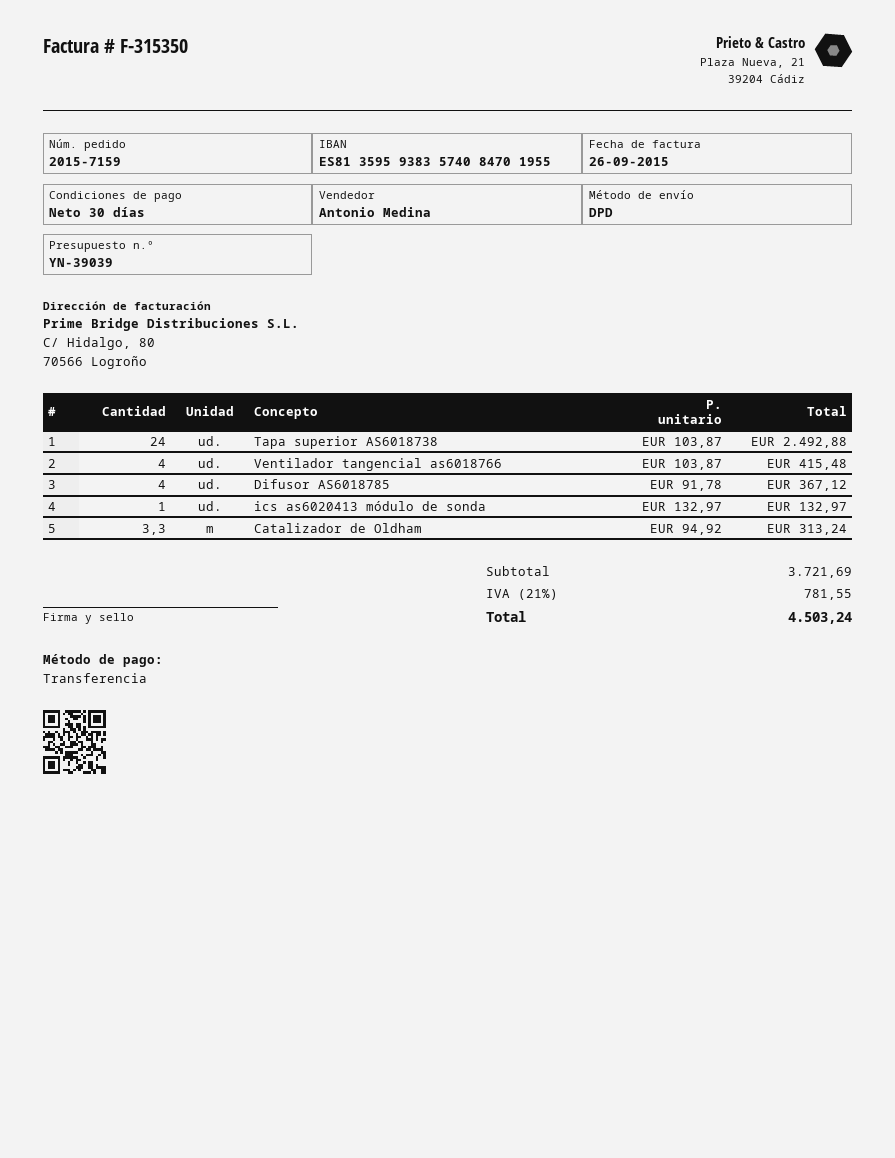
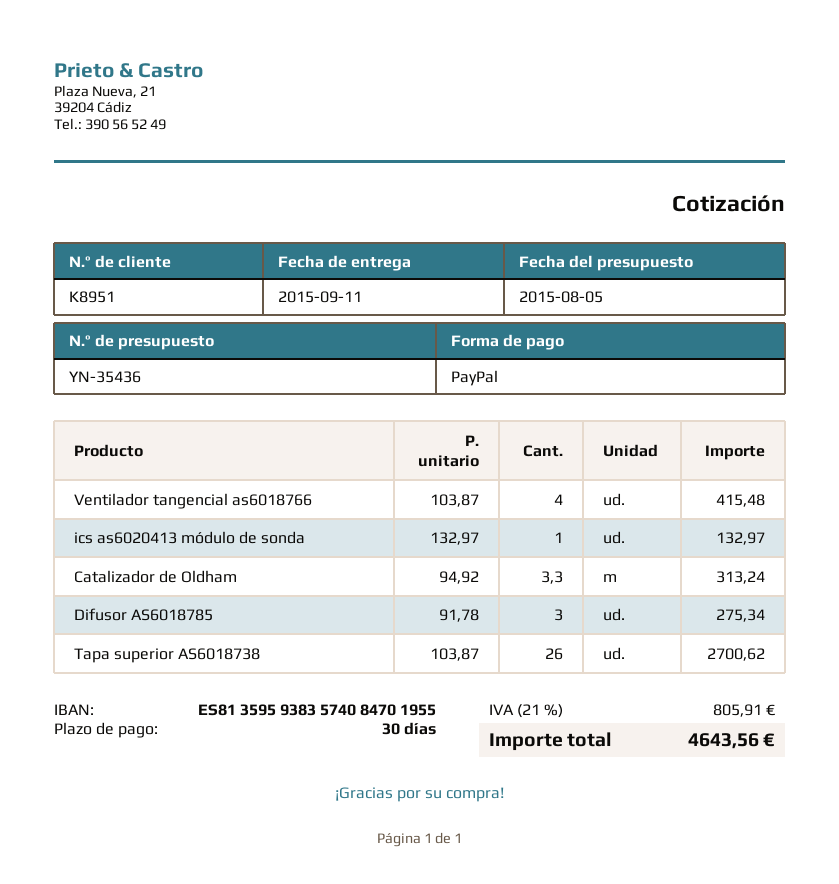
quote number: YN-39039 -> YN-35436
payment method: bank transfer -> PayPal
Tapa superior AS6018738: 24 x 103.87 = 2492.88 -> 26 x 103.87 = 2700.62
Difusor AS6018785: 4 x 91.78 = 367.12 -> 3 x 91.78 = 275.34
tax: 21% = 781.55 -> 21% = 805.91
total: 4503.24 -> 4643.56

